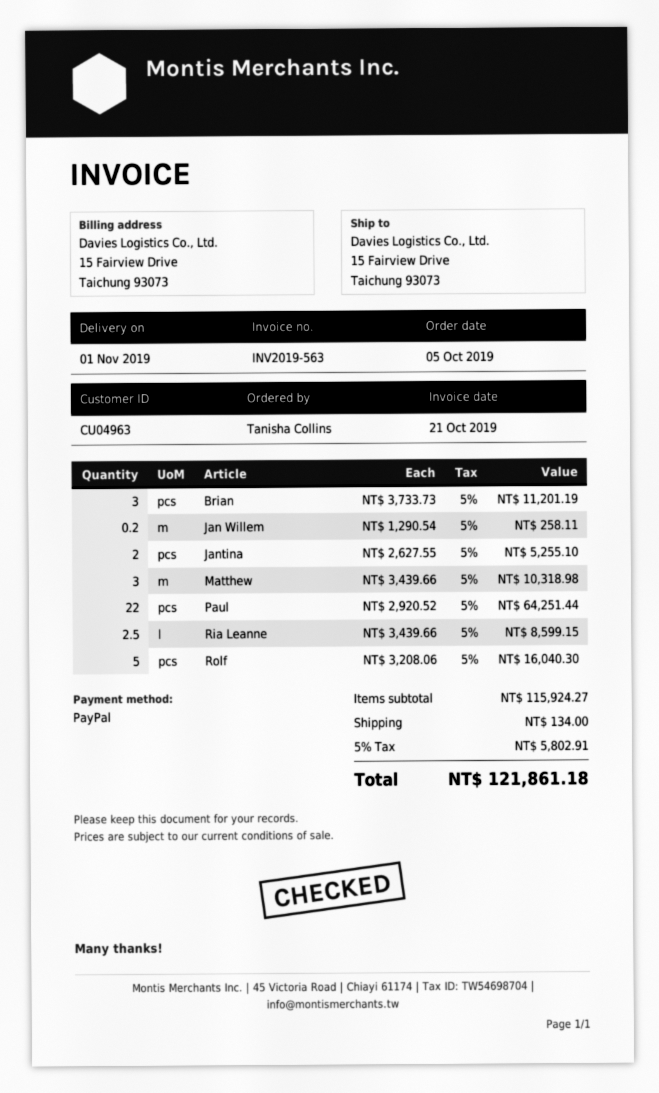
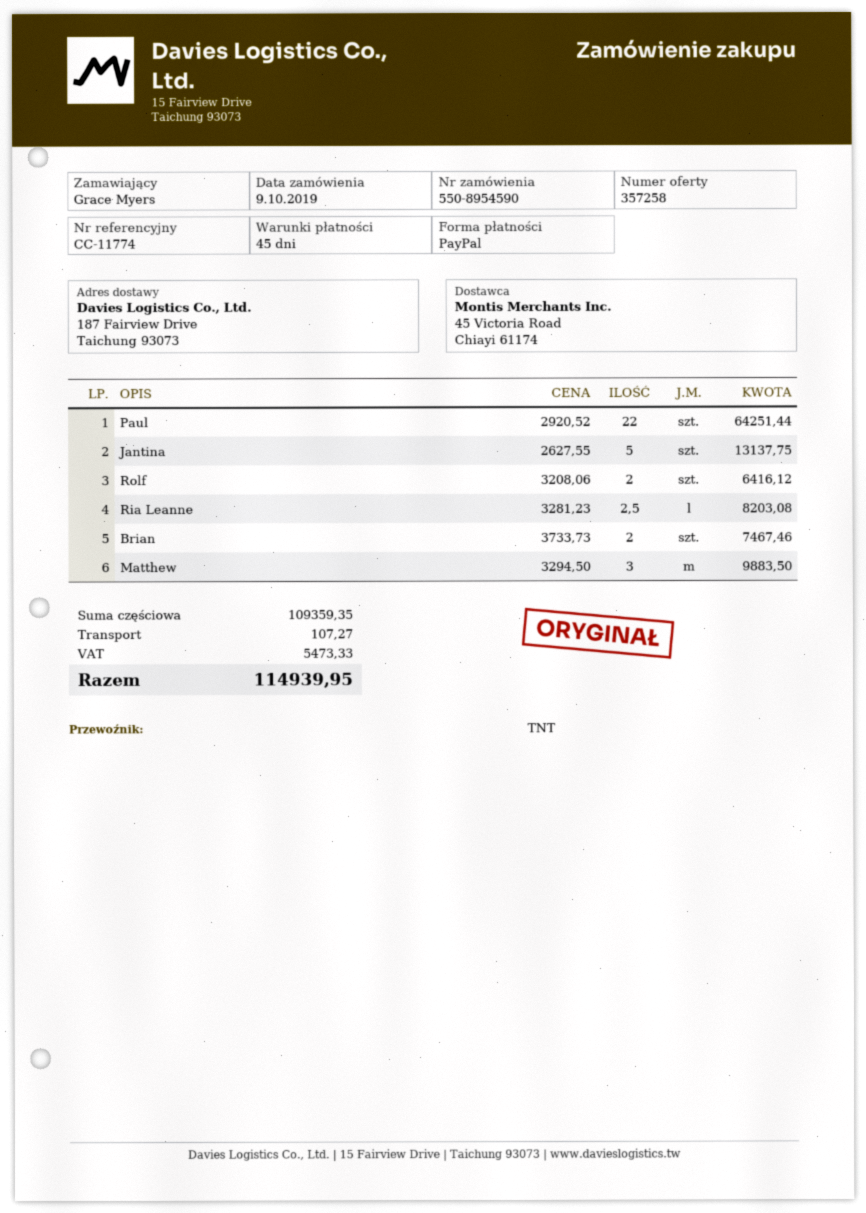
order date: 2019-10-05 -> 2019-10-09
ordered by: Tanisha Collins -> Grace Myers
ship to: 15 Fairview Drive, Taichung 93073 -> 187 Fairview Drive, Taichung 93073
Brian: 3 x 3733.73 = 11201.19 -> 2 x 3733.73 = 7467.46
Jan Willem: 0.2 x 1290.54 = 258.11 -> none
Jantina: 2 x 2627.55 = 5255.10 -> 5 x 2627.55 = 13137.75
Matthew: 3 x 3439.66 = 10318.98 -> 3 x 3294.50 = 9883.50
Ria Leanne: 2.5 x 3439.66 = 8599.15 -> 2.5 x 3281.23 = 8203.08
Rolf: 5 x 3208.06 = 16040.30 -> 2 x 3208.06 = 6416.12
subtotal: 115924.27 -> 109359.35
shipping: 134.00 -> 107.27
tax: 5802.91 -> 5473.33
total: 121861.18 -> 114939.95

